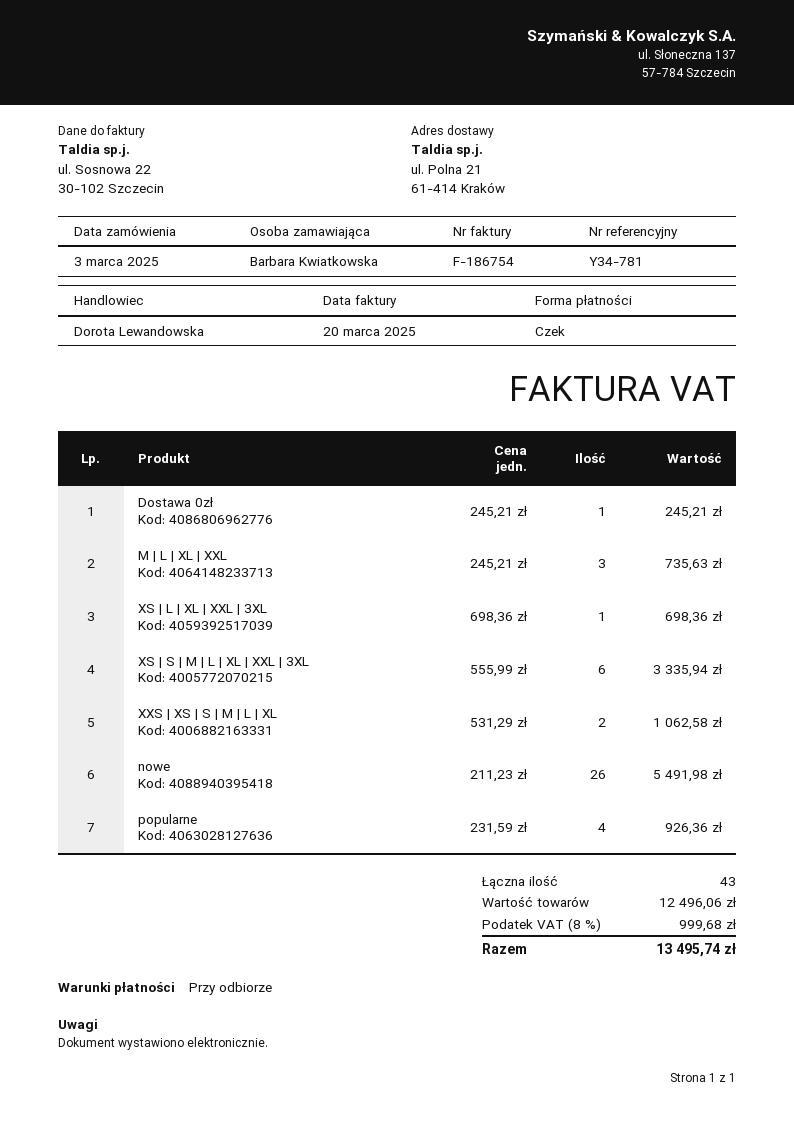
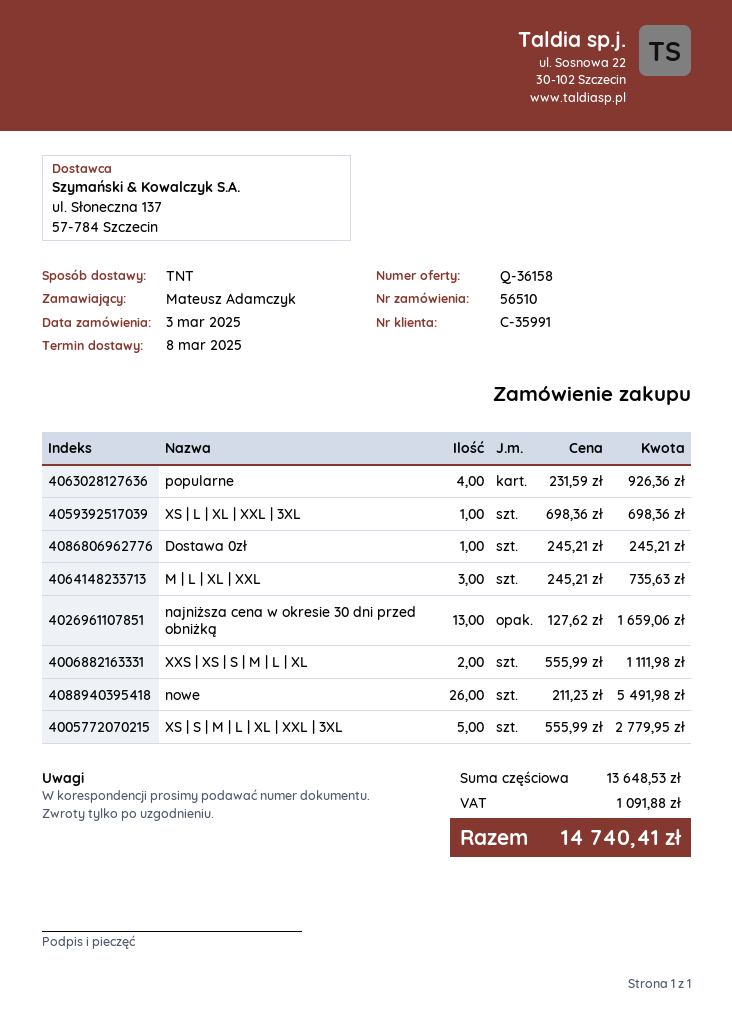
ordered by: Barbara Kwiatkowska -> Mateusz Adamczyk
XS | S | M | L | XL | XXL | 3XL: 6 x 555.99 = 3335.94 -> 5 x 555.99 = 2779.95
XXS | XS | S | M | L | XL: 2 x 531.29 = 1062.58 -> 2 x 555.99 = 1111.98
najniższa cena w okresie 30 dni przed obniżką: none -> 13 x 127.62 = 1659.06
subtotal: 12496.06 -> 13648.53
tax: 999.68 -> 1091.88
total: 13495.74 -> 14740.41

